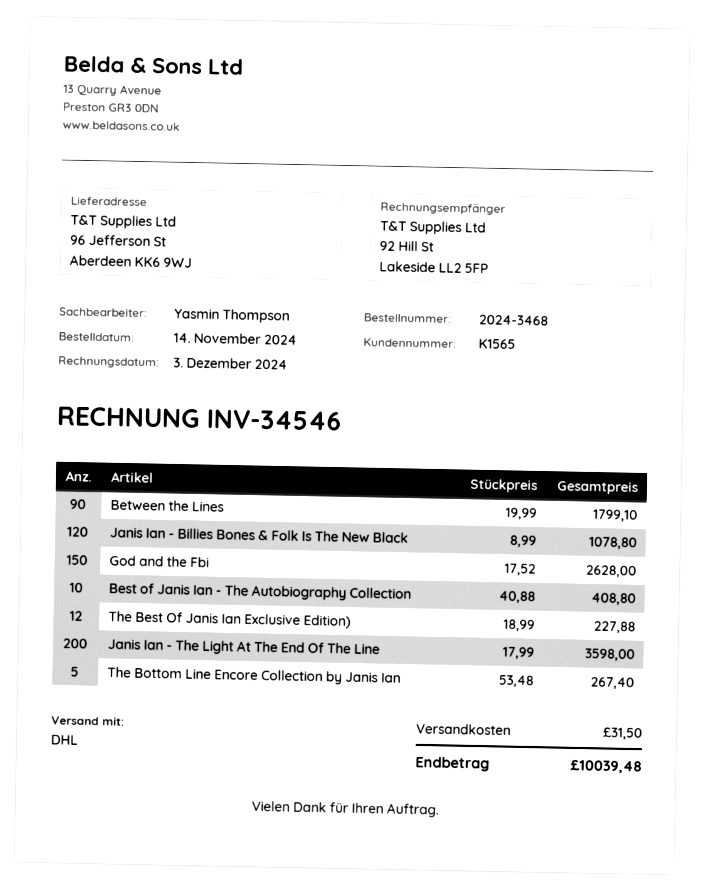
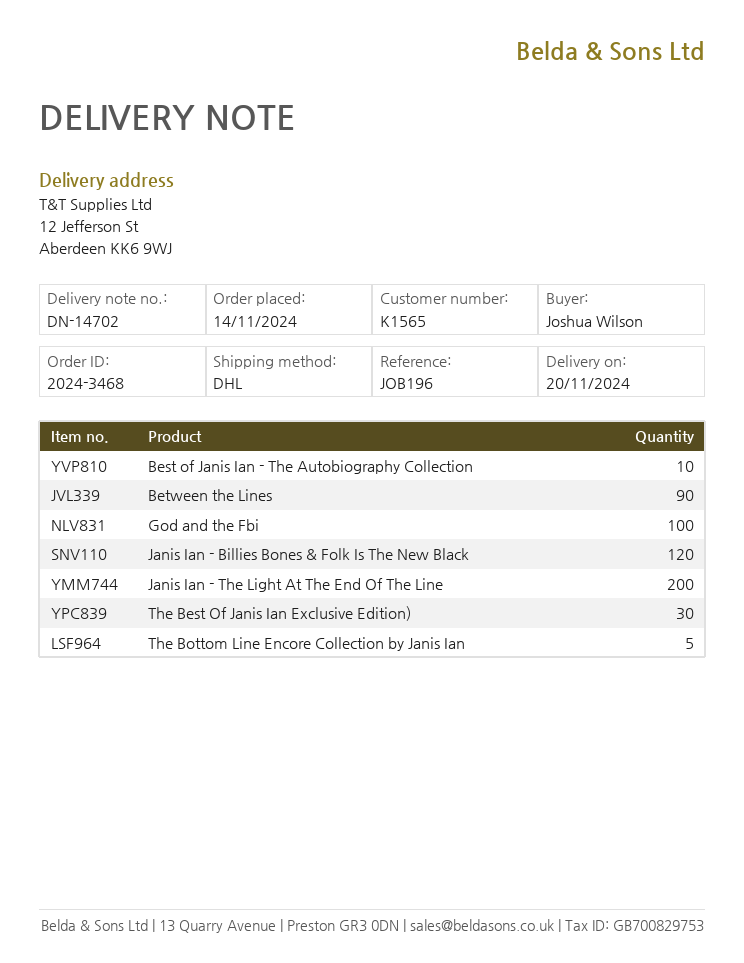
ship to: 96 Jefferson St, Aberdeen KK6 9WJ -> 12 Jefferson St, Aberdeen KK6 9WJ
God and the Fbi: 150 -> 100
The Best Of Janis Ian Exclusive Edition): 12 -> 30

